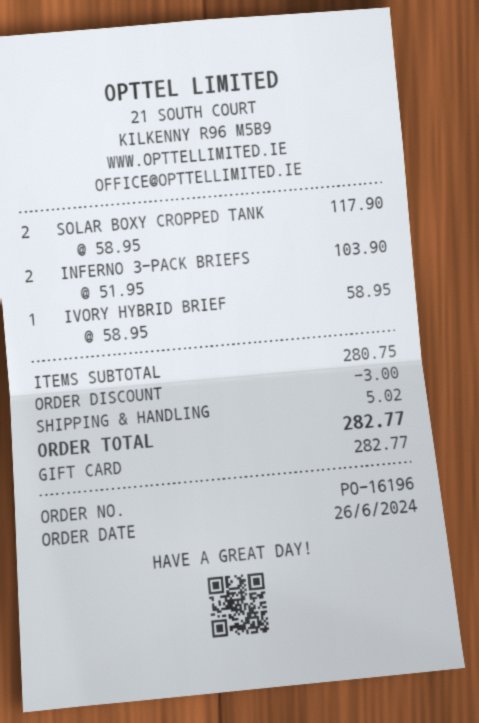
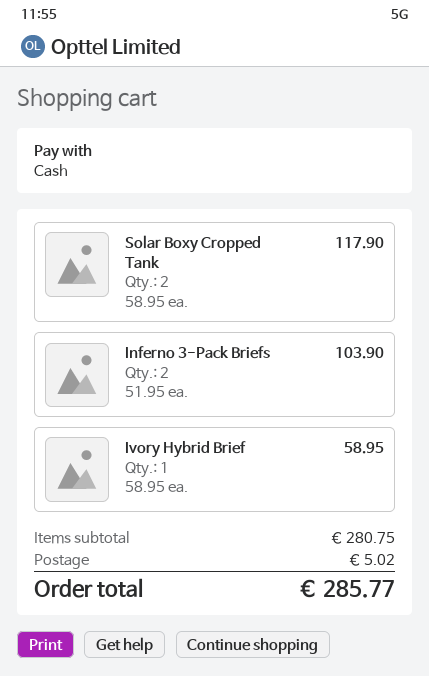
payment method: gift card -> cash
discount: 3.00 -> none
total: 282.77 -> 285.77

